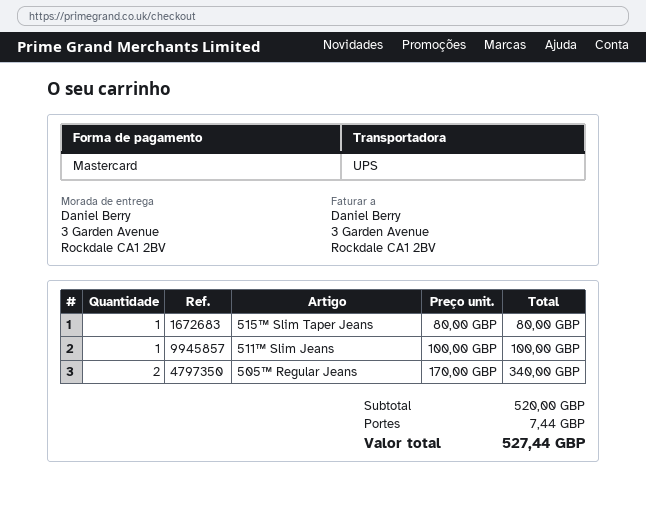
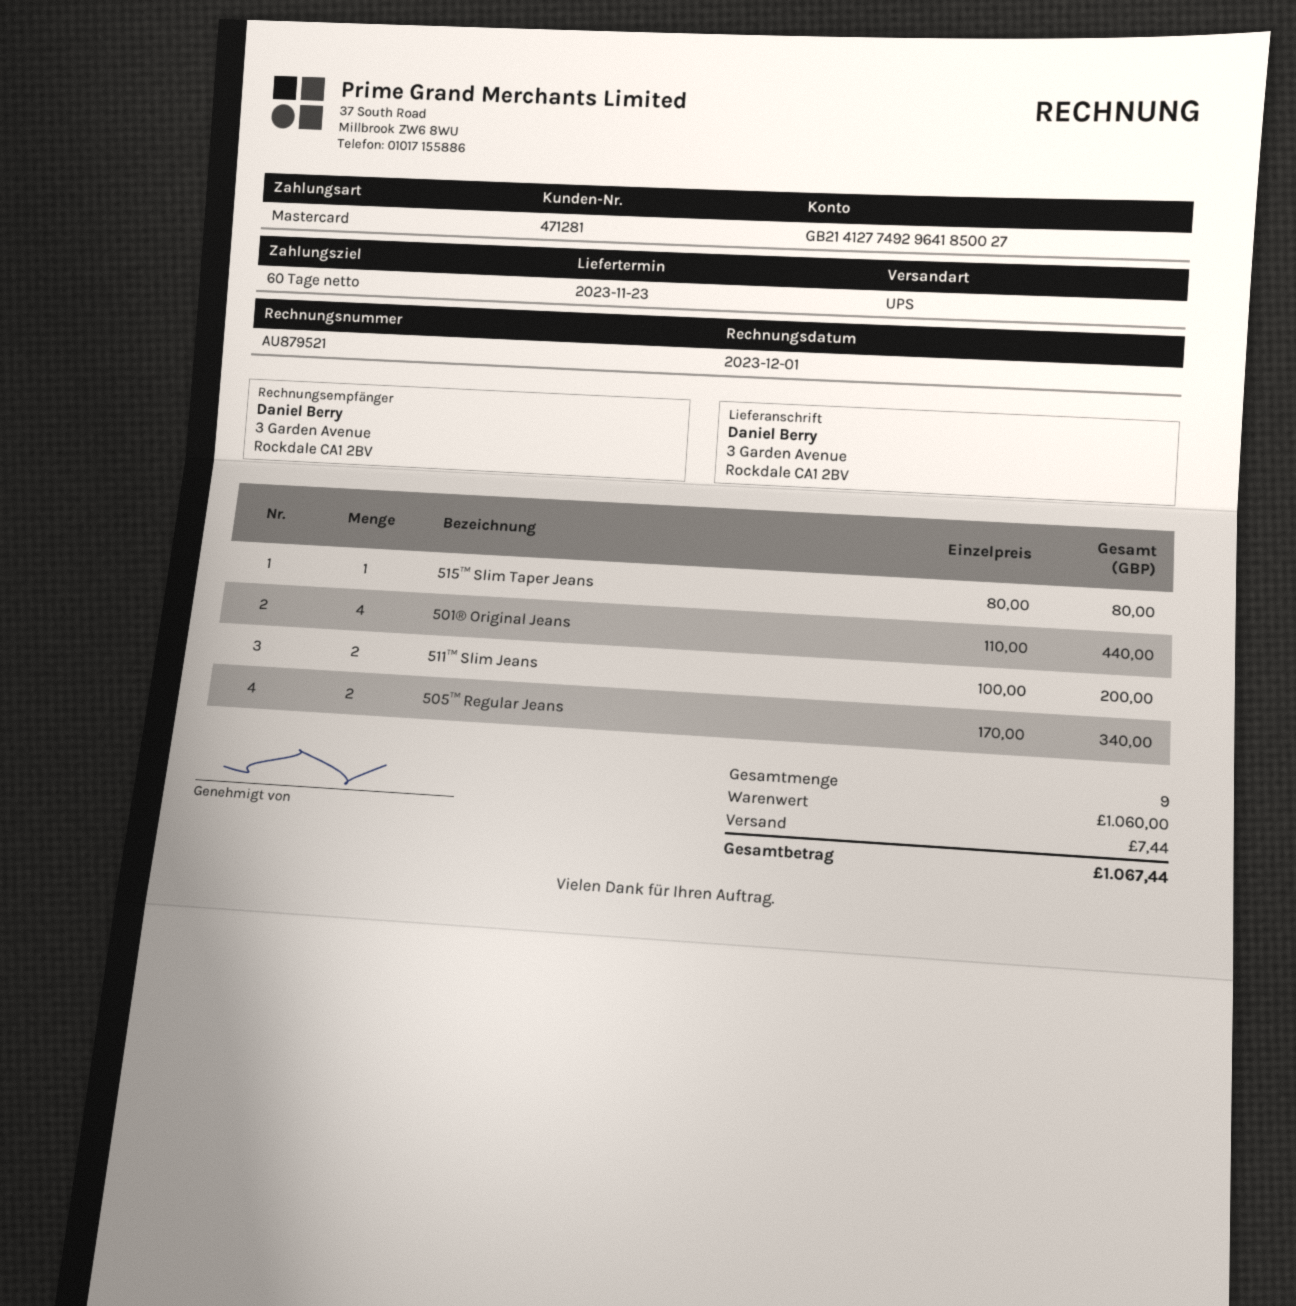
511™ Slim Jeans: 1 x 100.00 = 100.00 -> 2 x 100.00 = 200.00
501® Original Jeans: none -> 4 x 110.00 = 440.00
subtotal: 520.00 -> 1060.00
total: 527.44 -> 1067.44

